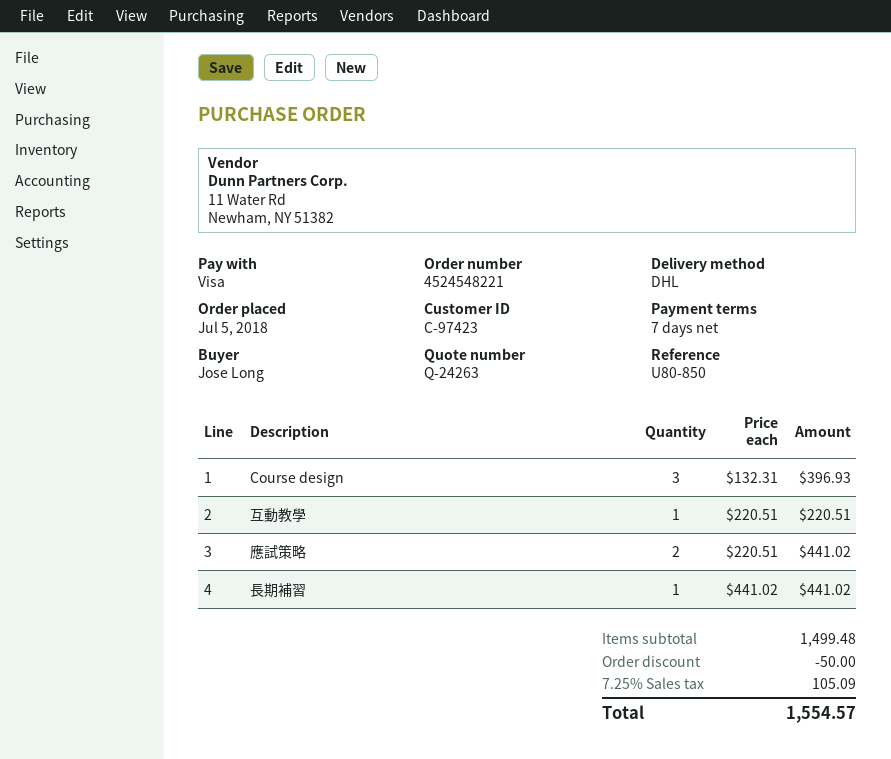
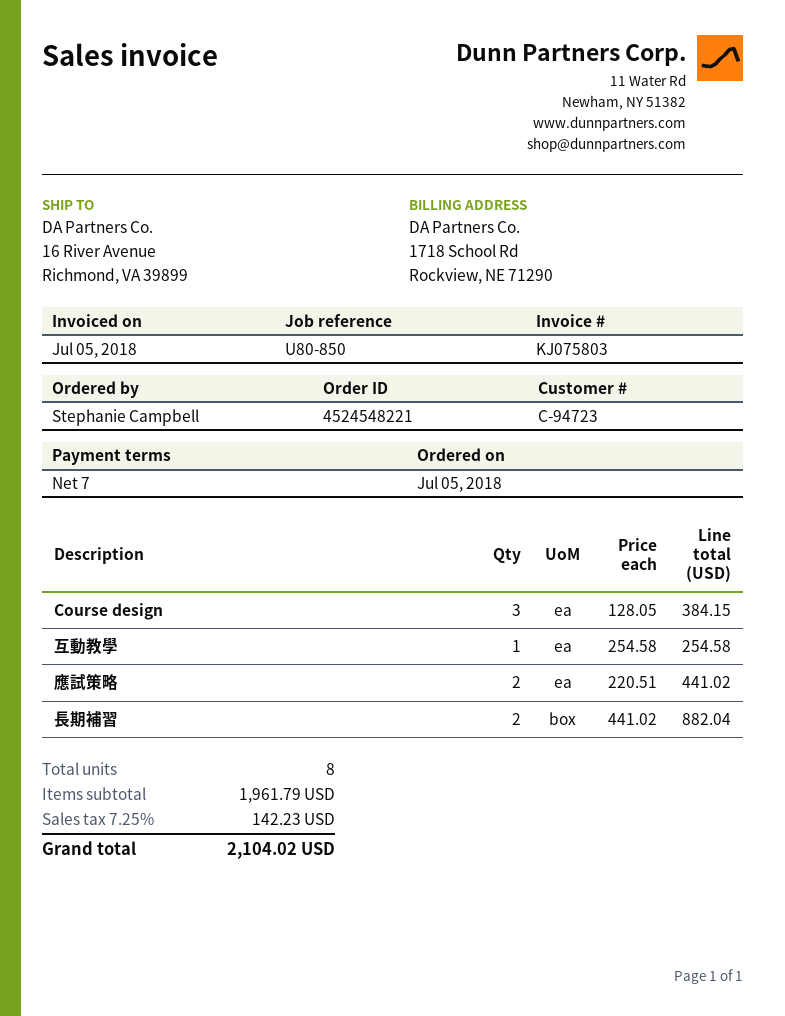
customer number: C-97423 -> C-94723
ordered by: Jose Long -> Stephanie Campbell
Course design: 3 x 132.31 = 396.93 -> 3 x 128.05 = 384.15
互動教學: 1 x 220.51 = 220.51 -> 1 x 254.58 = 254.58
長期補習: 1 x 441.02 = 441.02 -> 2 x 441.02 = 882.04
subtotal: 1499.48 -> 1961.79
discount: 50.00 -> none
tax: 7.25% = 105.09 -> 7.25% = 142.23
total: 1554.57 -> 2104.02

